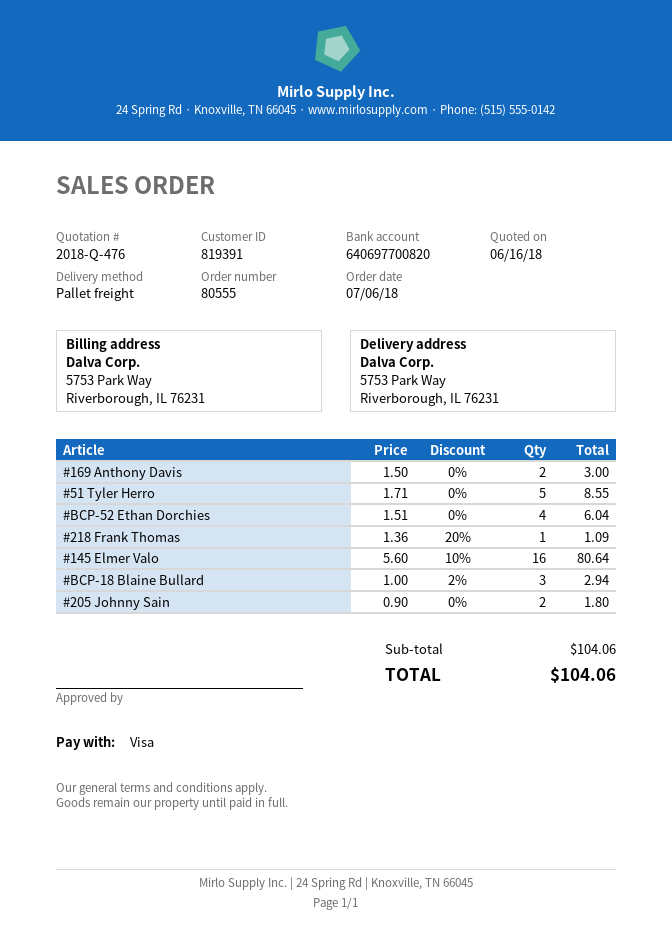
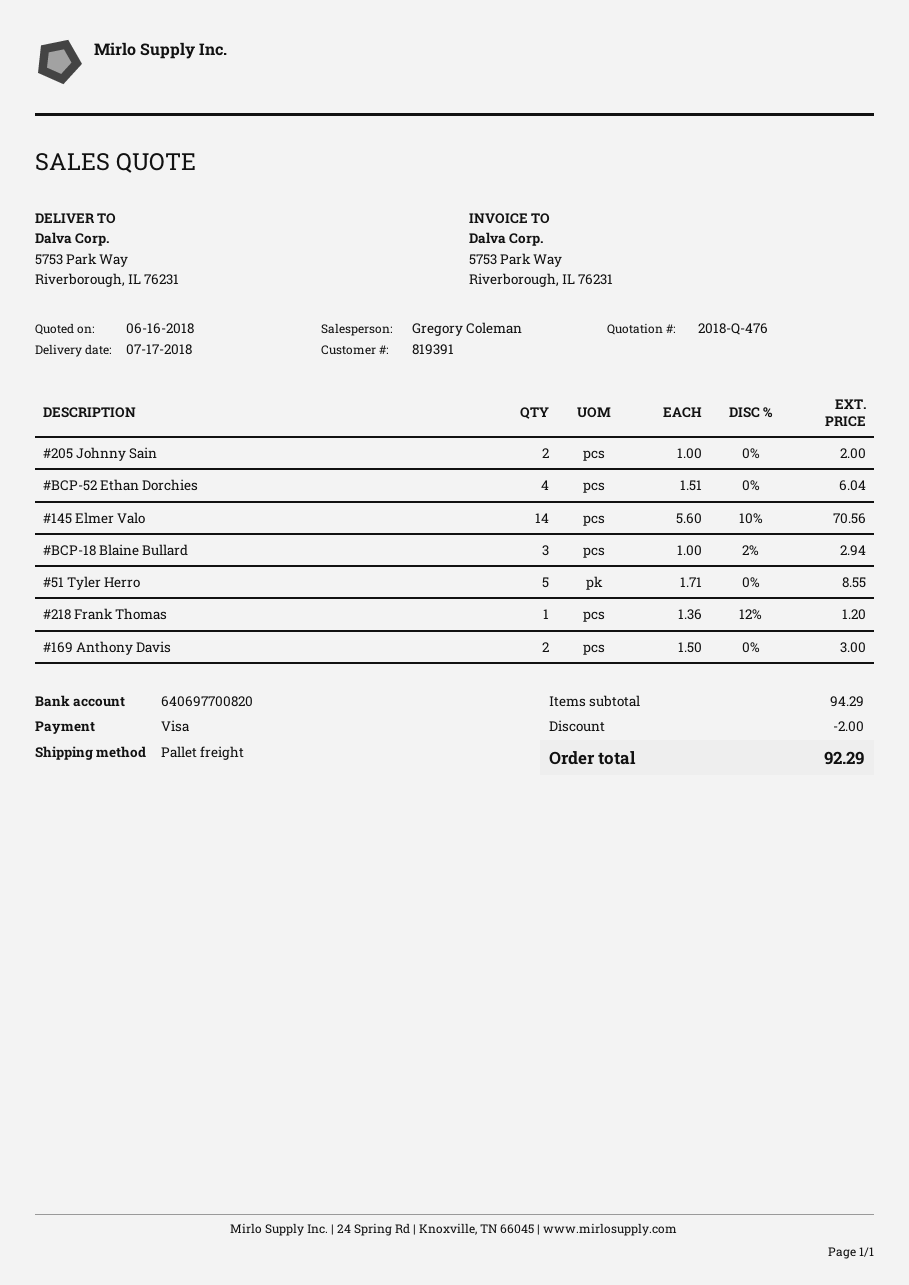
#218 Frank Thomas: 1 x 1.36 - 20% = 1.09 -> 1 x 1.36 - 12% = 1.20
#145 Elmer Valo: 16 x 5.60 - 10% = 80.64 -> 14 x 5.60 - 10% = 70.56
#205 Johnny Sain: 2 x 0.90 = 1.80 -> 2 x 1.00 = 2.00
subtotal: 104.06 -> 94.29
discount: none -> 2.00
total: 104.06 -> 92.29

